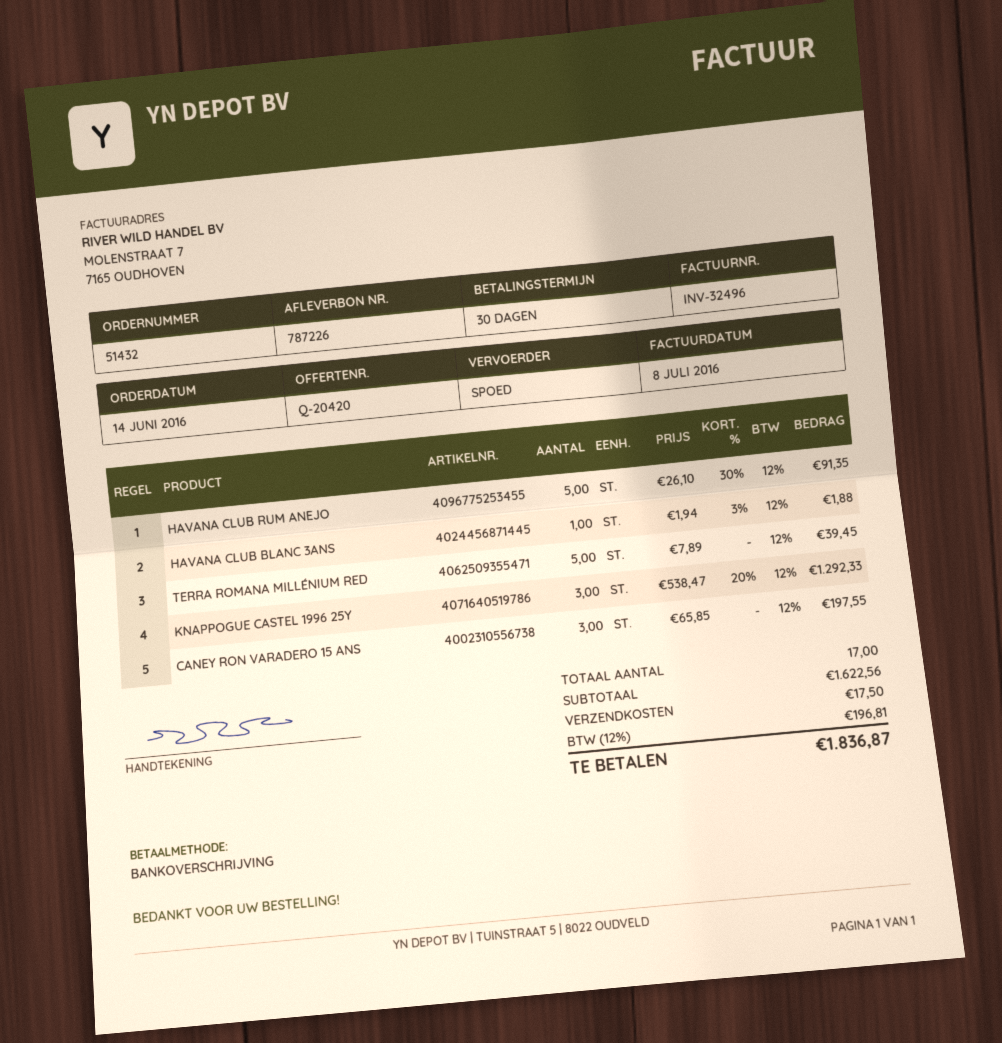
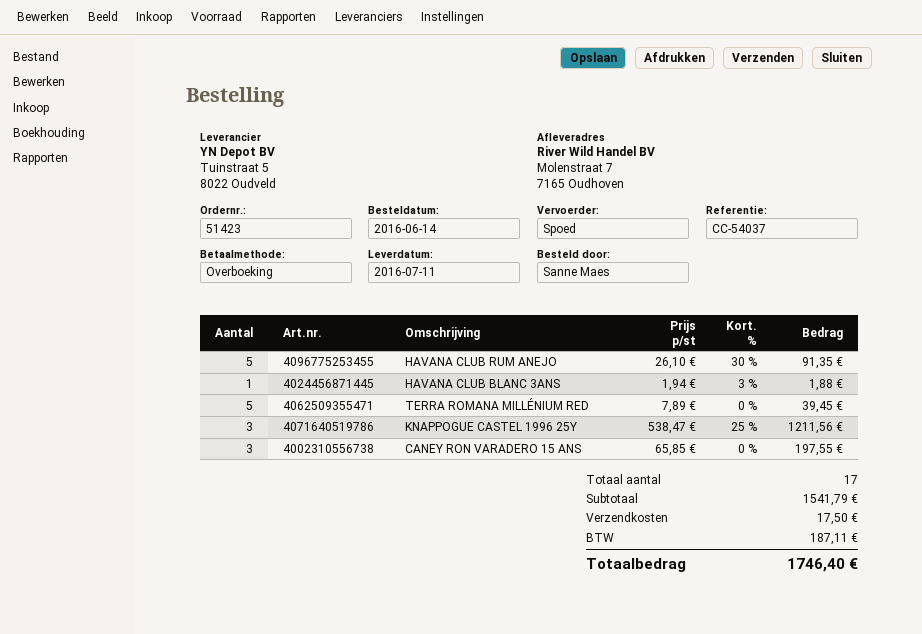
order number: 51432 -> 51423
KNAPPOGUE CASTEL 1996 25Y: 3 x 538.47 - 20% = 1292.33 -> 3 x 538.47 - 25% = 1211.56
subtotal: 1622.56 -> 1541.79
tax: 196.81 -> 187.11
total: 1836.87 -> 1746.40

